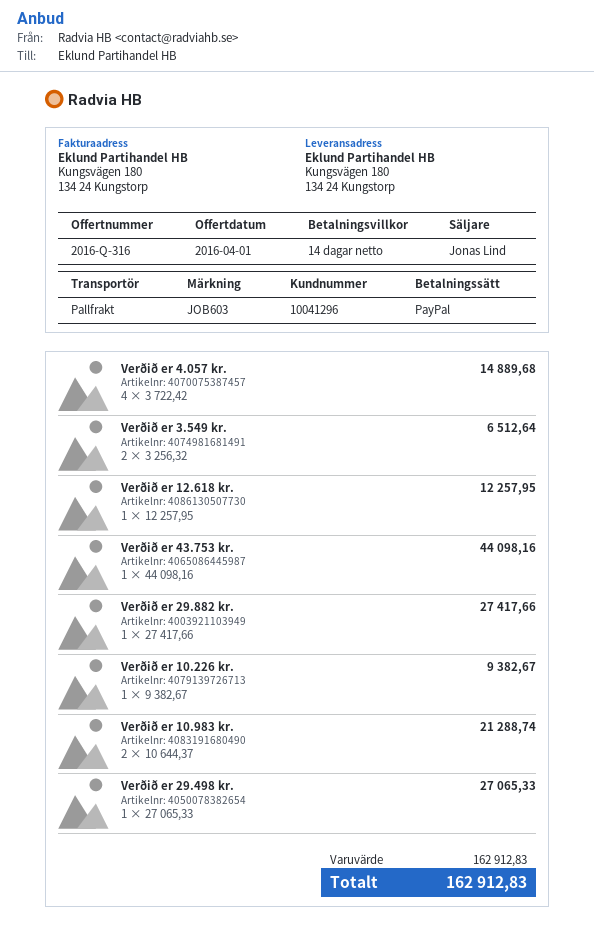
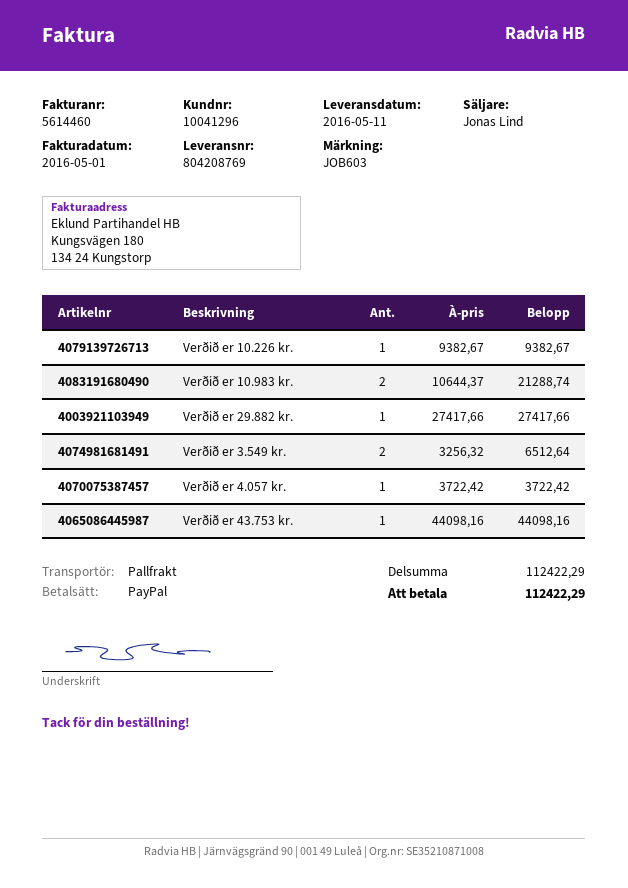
Verðið er 4.057 kr.: 4 x 3722.42 = 14889.68 -> 1 x 3722.42 = 3722.42
Verðið er 12.618 kr.: 1 x 12257.95 = 12257.95 -> none
Verðið er 29.498 kr.: 1 x 27065.33 = 27065.33 -> none
subtotal: 162912.83 -> 112422.29
total: 162912.83 -> 112422.29

